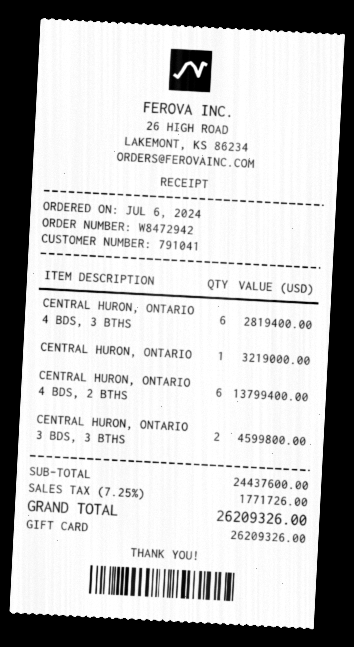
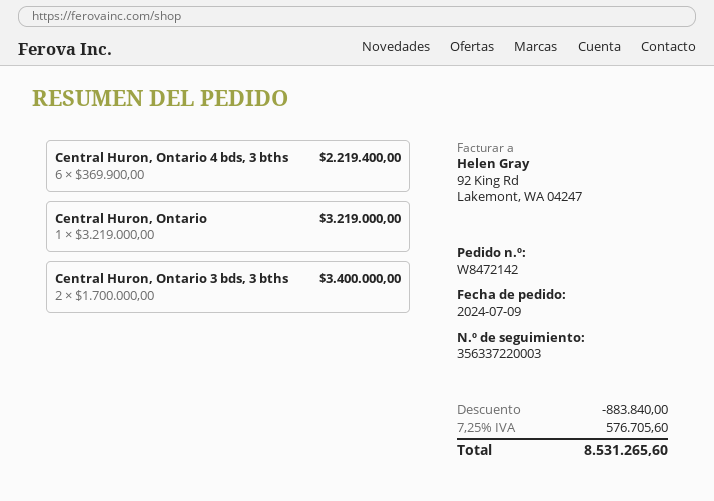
order number: W8472942 -> W8472142
order date: 2024-07-06 -> 2024-07-09
CENTRAL HURON, ONTARIO 4 BDS, 3 BTHS: 6 for 2819400.00 -> 6 for 2219400.00
CENTRAL HURON, ONTARIO 4 BDS, 2 BTHS: 6 for 13799400.00 -> none
CENTRAL HURON, ONTARIO 3 BDS, 3 BTHS: 2 for 4599800.00 -> 2 for 3400000.00
discount: none -> 883840.00
tax: 7.25% = 1771726.00 -> 7.25% = 576705.60
total: 26209326.00 -> 8531265.60

